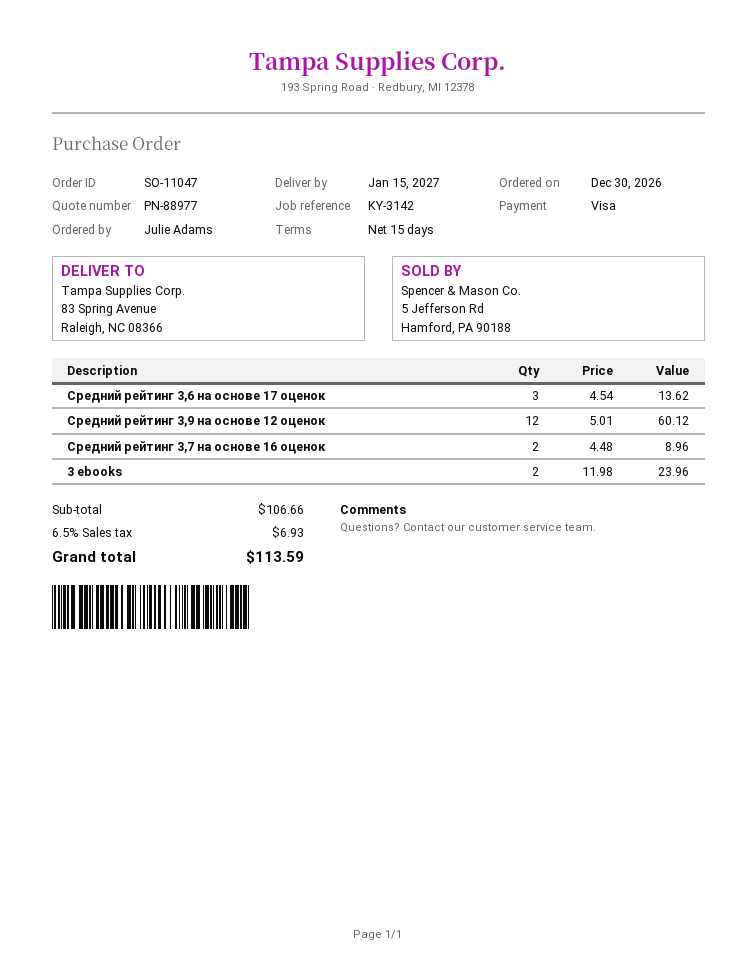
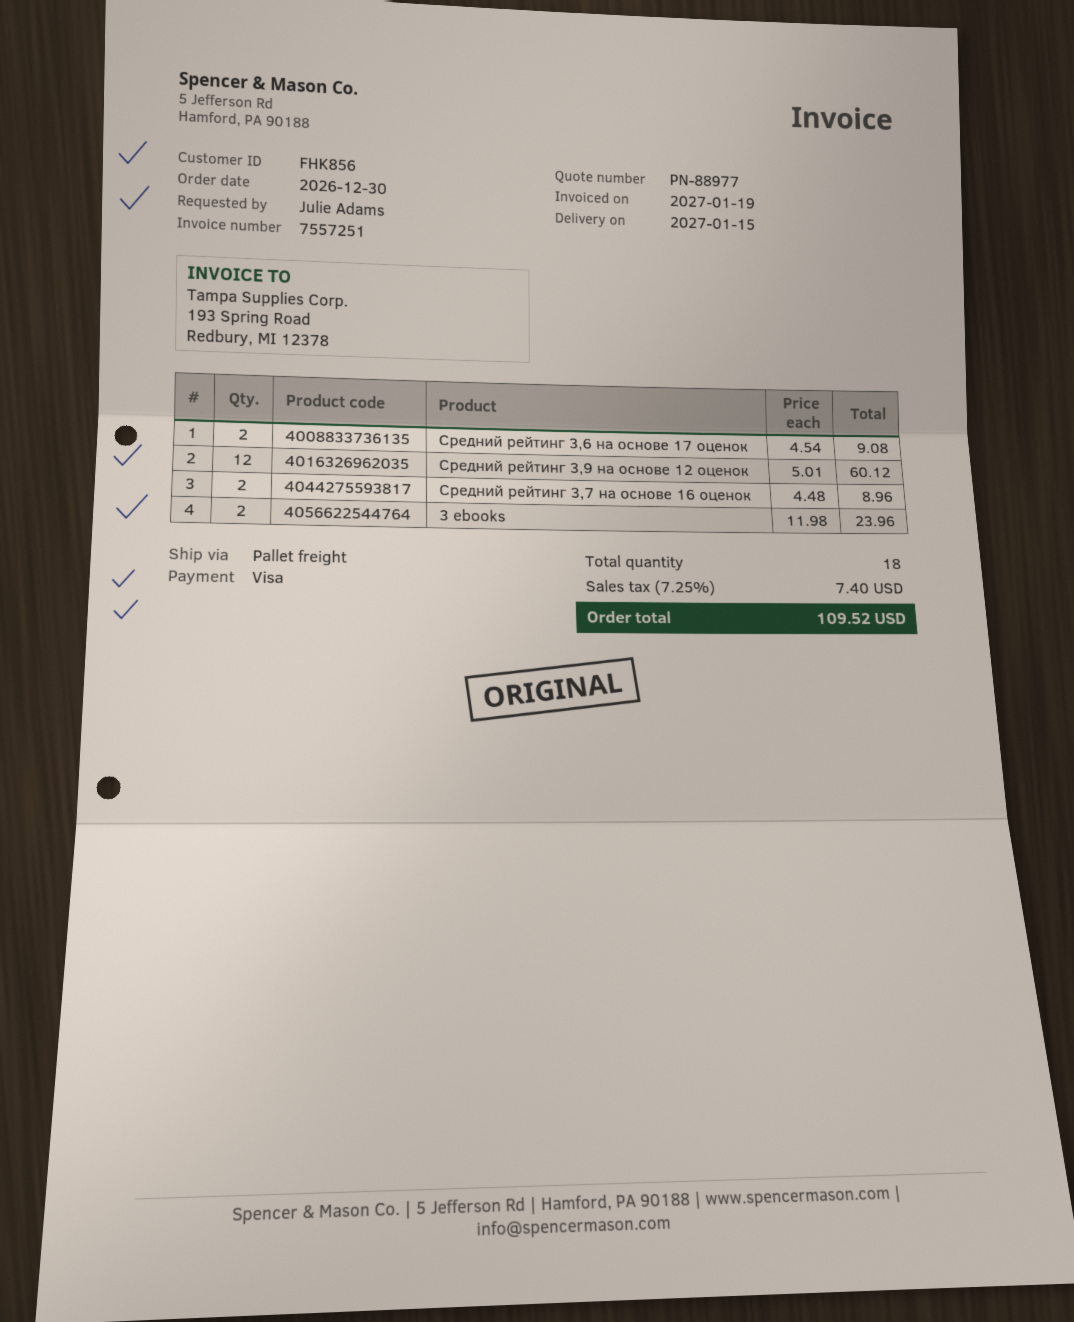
Средний рейтинг 3,6 на основе 17 оценок: 3 x 4.54 = 13.62 -> 2 x 4.54 = 9.08
tax: 6.5% = 6.93 -> 7.25% = 7.40
total: 113.59 -> 109.52

